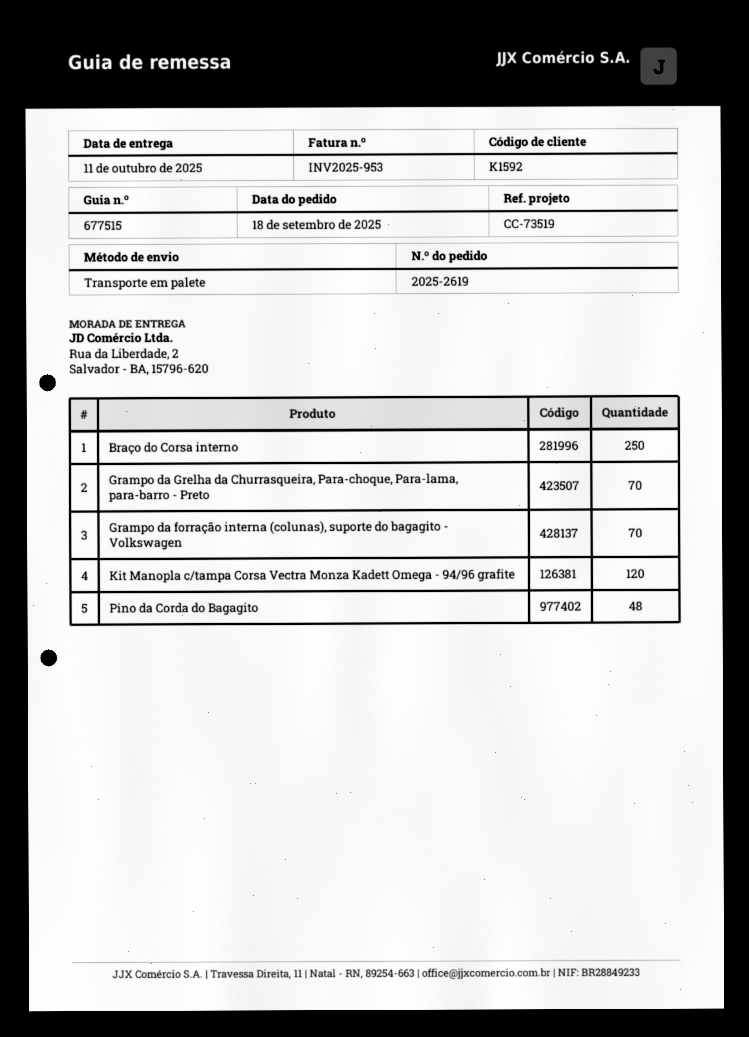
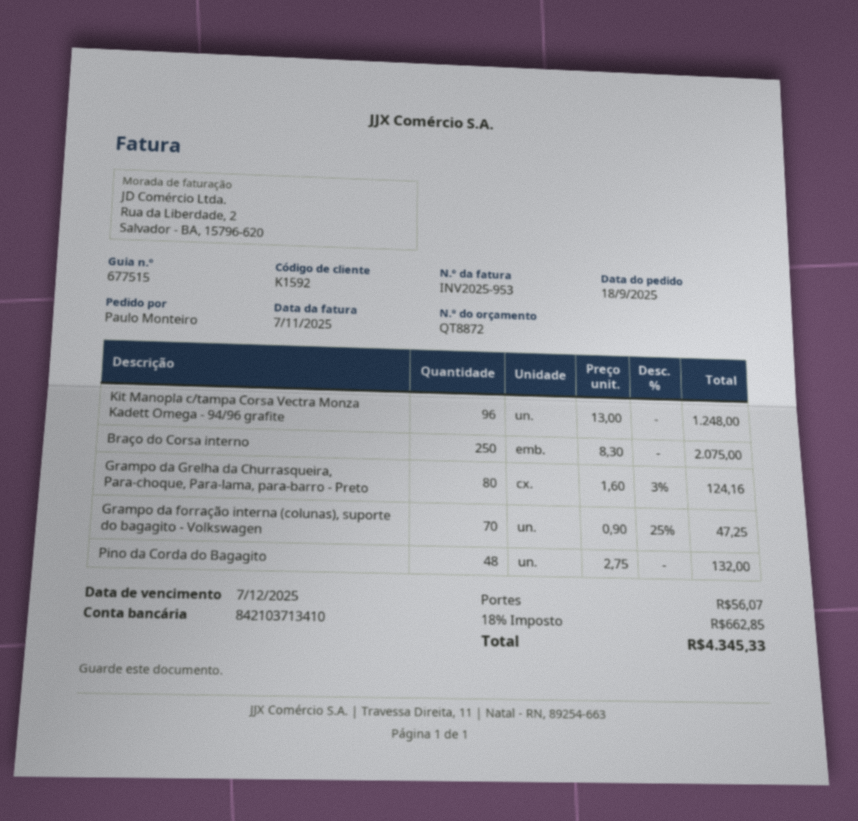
Grampo da Grelha da Churrasqueira, Para-choque, Para-lama, para-barro - Preto: 70 -> 80
Kit Manopla c/tampa Corsa Vectra Monza Kadett Omega - 94/96 grafite: 120 -> 96

